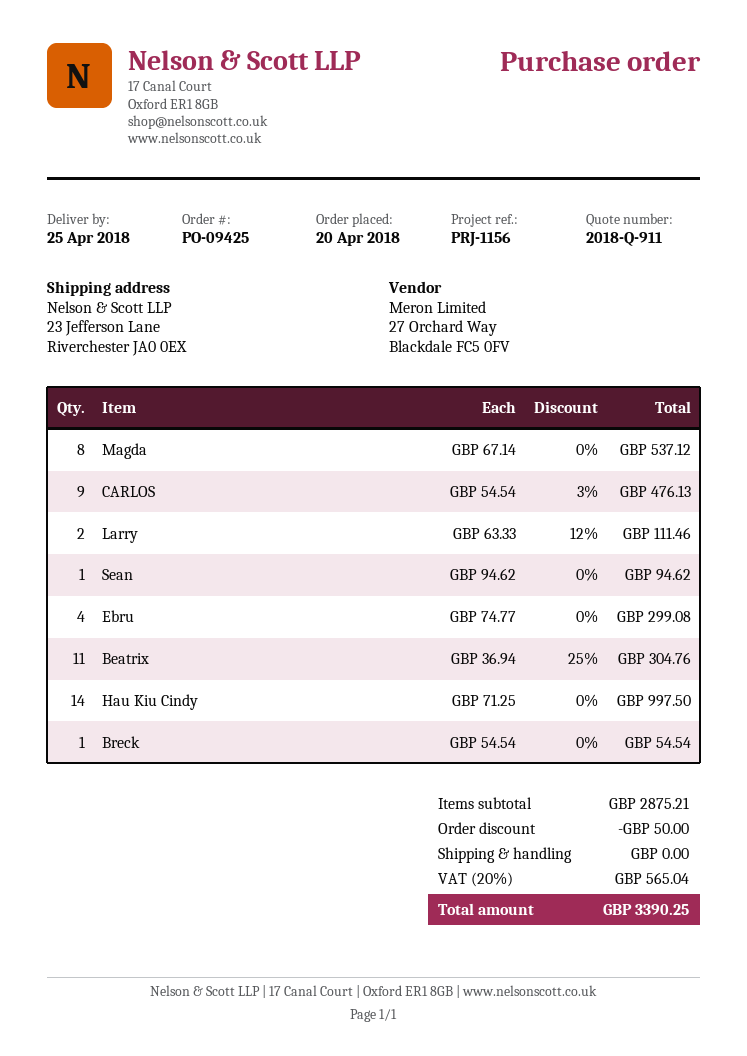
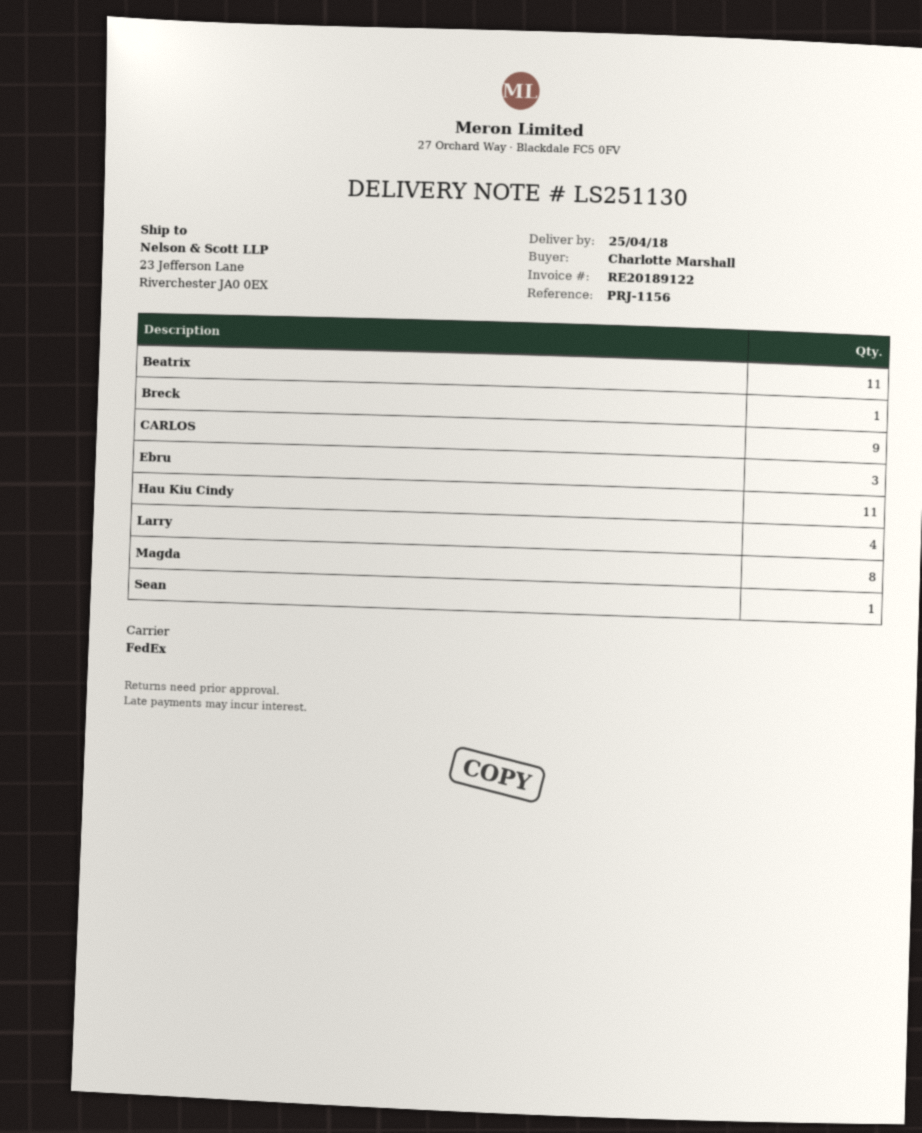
Larry: 2 -> 4
Ebru: 4 -> 3
Hau Kiu Cindy: 14 -> 11

